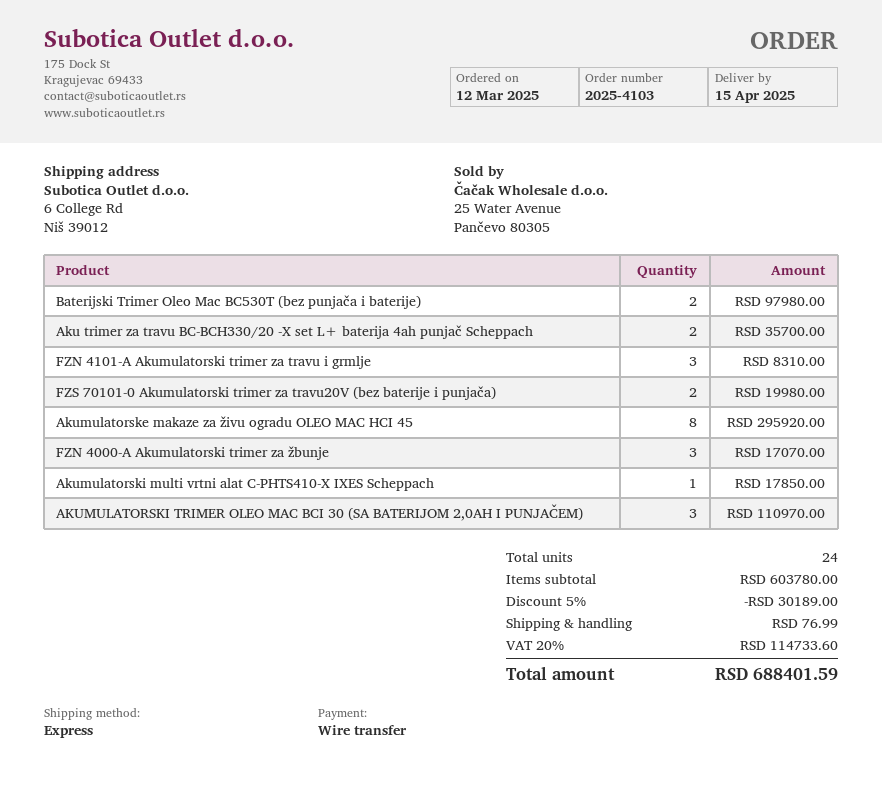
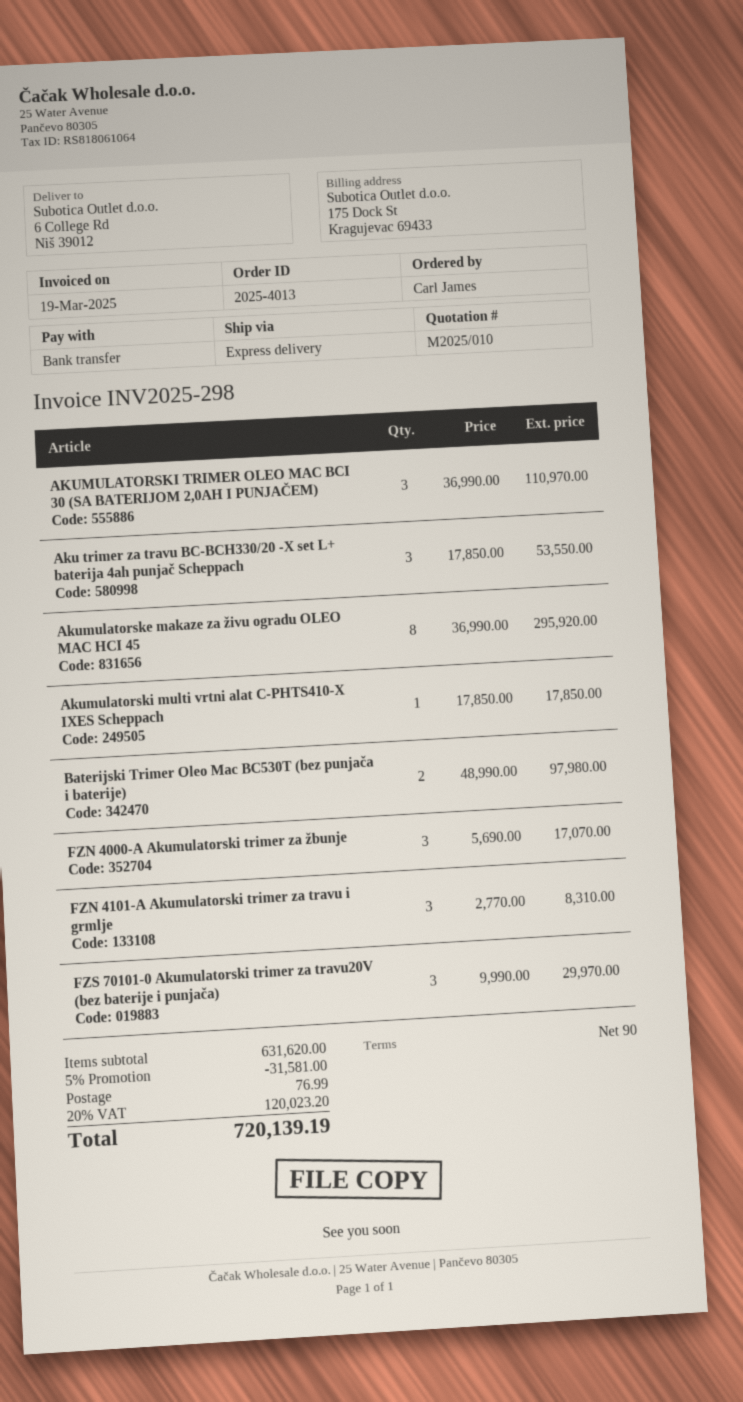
order number: 2025-4103 -> 2025-4013
Aku trimer za travu BC-BCH330/20 -X set L+ baterija 4ah punjač Scheppach: 2 for 35700.00 -> 3 for 53550.00
FZS 70101-0 Akumulatorski trimer za travu20V (bez baterije i punjača): 2 for 19980.00 -> 3 for 29970.00
subtotal: 603780.00 -> 631620.00
discount: 5% = 30189.00 -> 5% = 31581.00
tax: 20% = 114733.60 -> 20% = 120023.20
total: 688401.59 -> 720139.19

